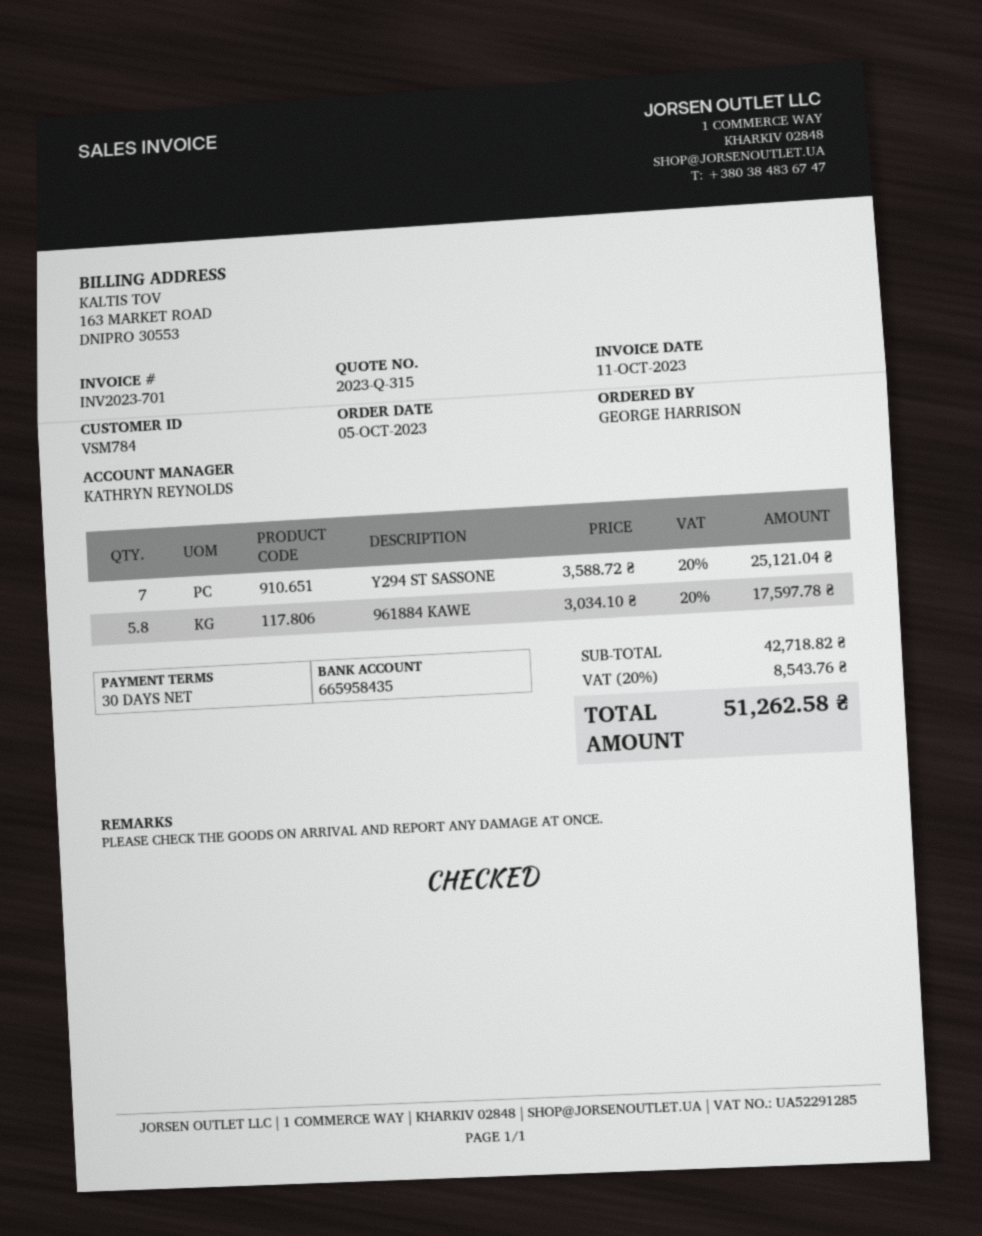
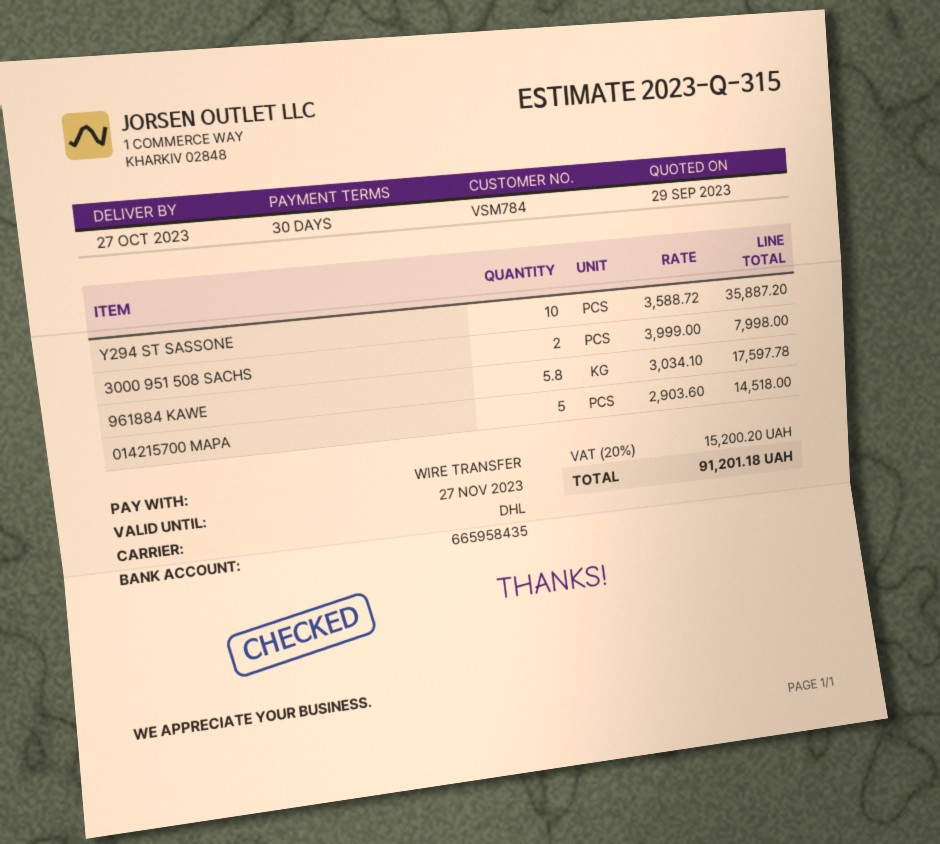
Y294 ST SASSONE: 7 x 3588.72 = 25121.04 -> 10 x 3588.72 = 35887.20
3000 951 508 SACHS: none -> 2 x 3999.00 = 7998.00
014215700 MAPA: none -> 5 x 2903.60 = 14518.00
tax: 20% = 8543.76 -> 20% = 15200.20
total: 51262.58 -> 91201.18

